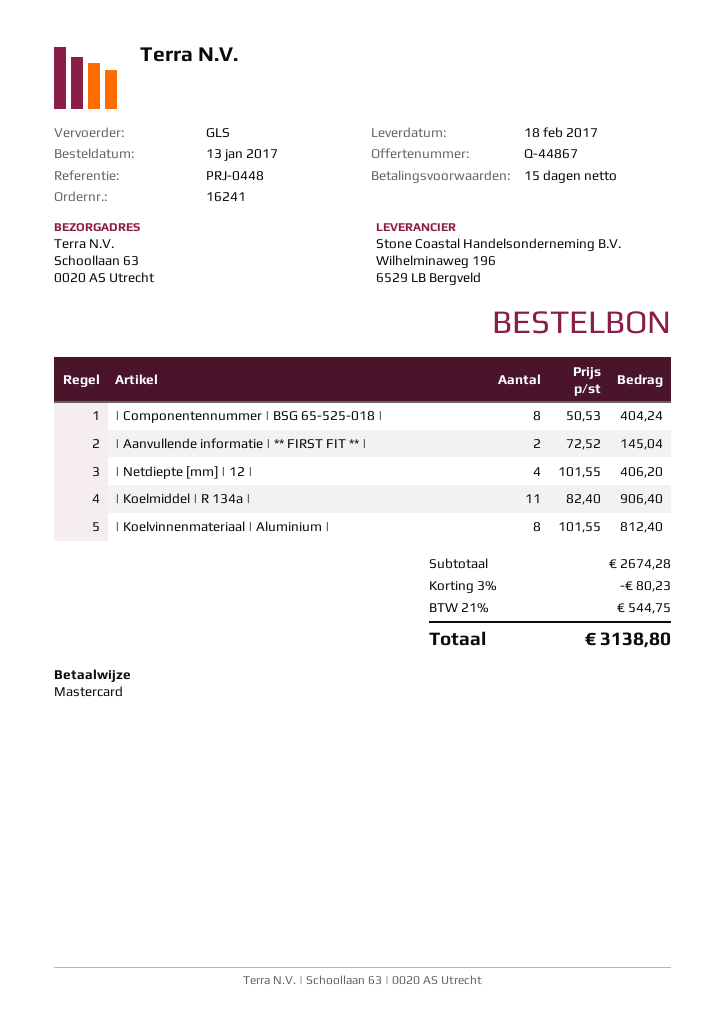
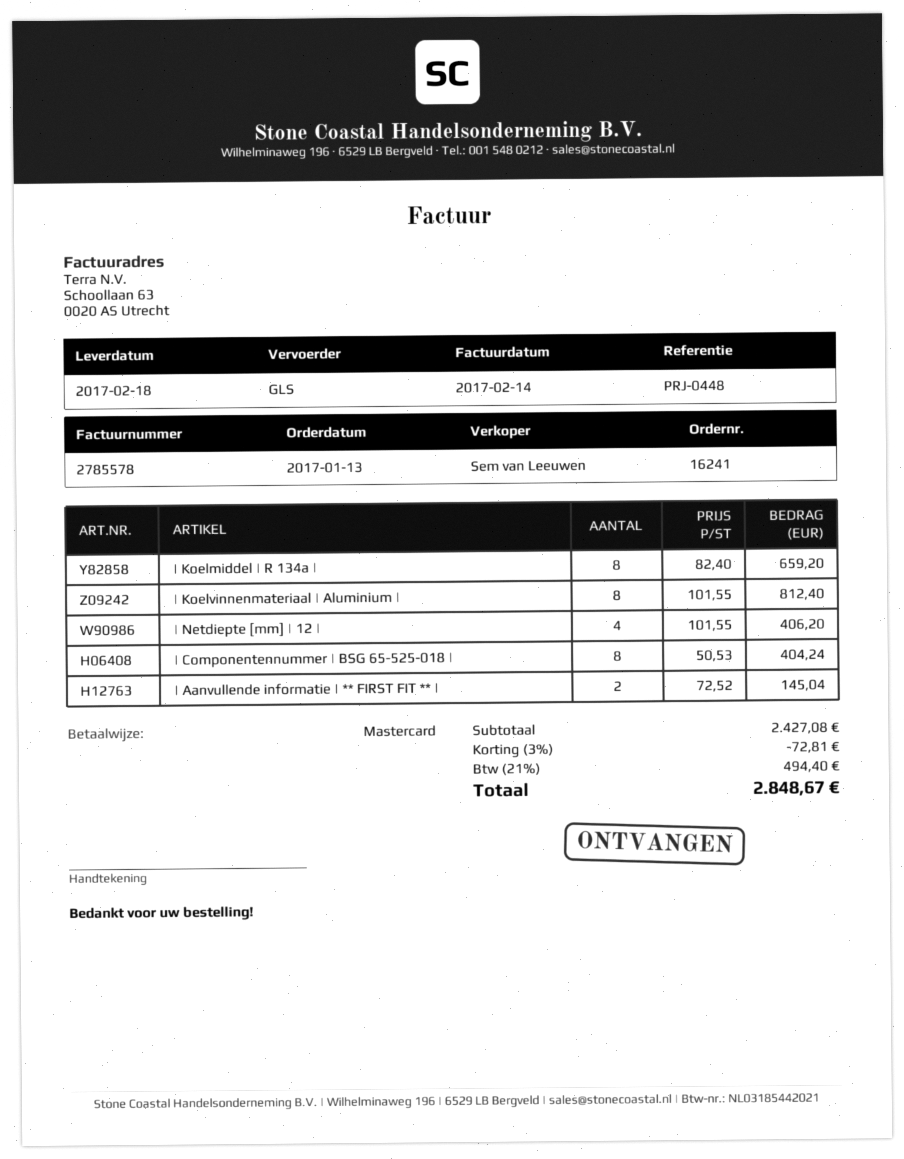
| Koelmiddel | R 134a |: 11 x 82.40 = 906.40 -> 8 x 82.40 = 659.20
subtotal: 2674.28 -> 2427.08
discount: 3% = 80.23 -> 3% = 72.81
tax: 21% = 544.75 -> 21% = 494.40
total: 3138.80 -> 2848.67

